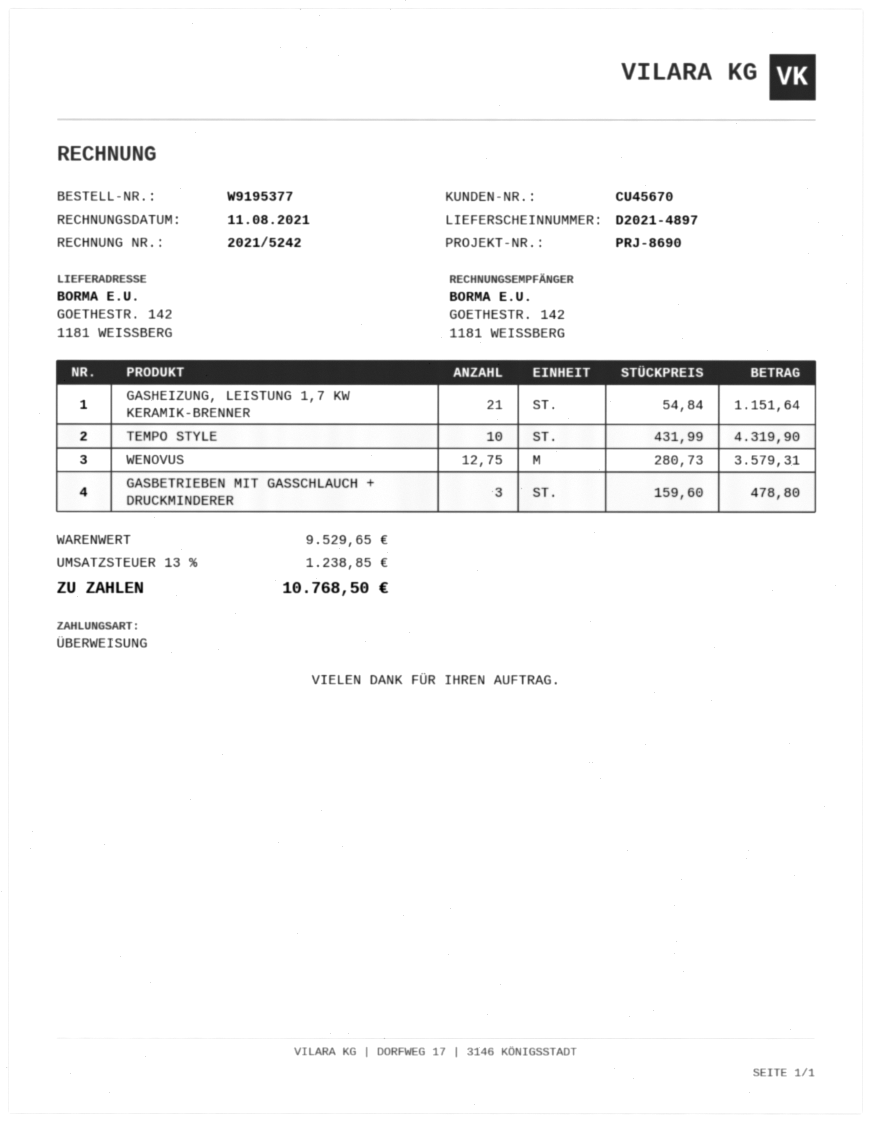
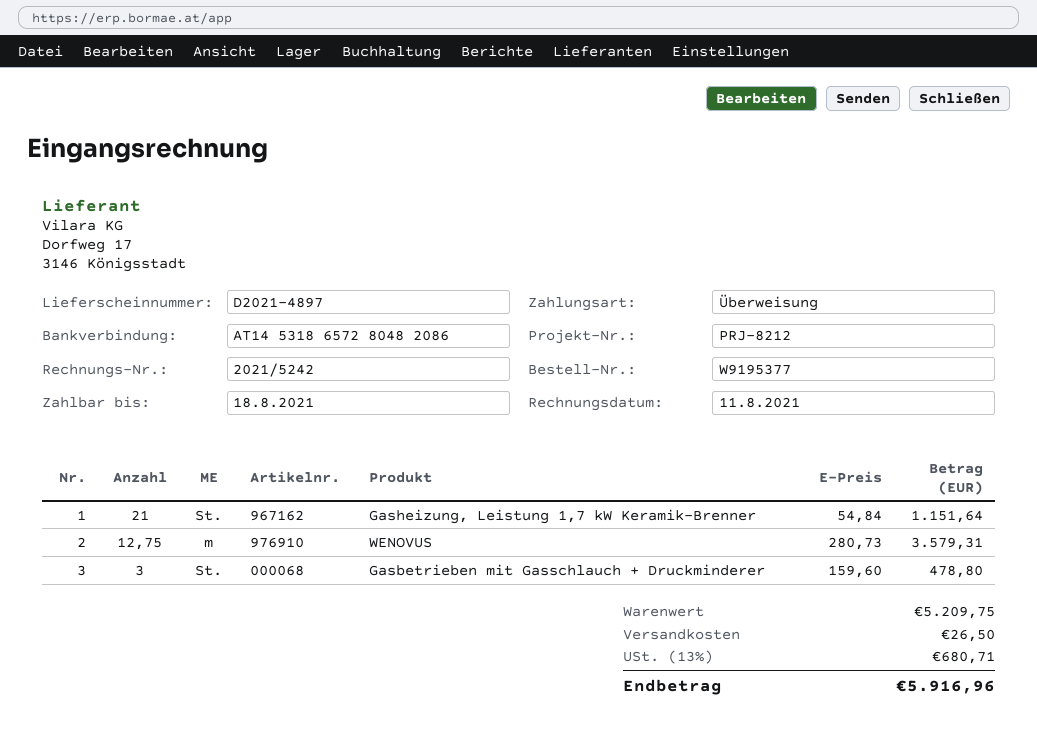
reference: PRJ-8690 -> PRJ-8212
TEMPO STYLE: 10 x 431.99 = 4319.90 -> none
subtotal: 9529.65 -> 5209.75
shipping: none -> 26.50
tax: 13% = 1238.85 -> 13% = 680.71
total: 10768.50 -> 5916.96

